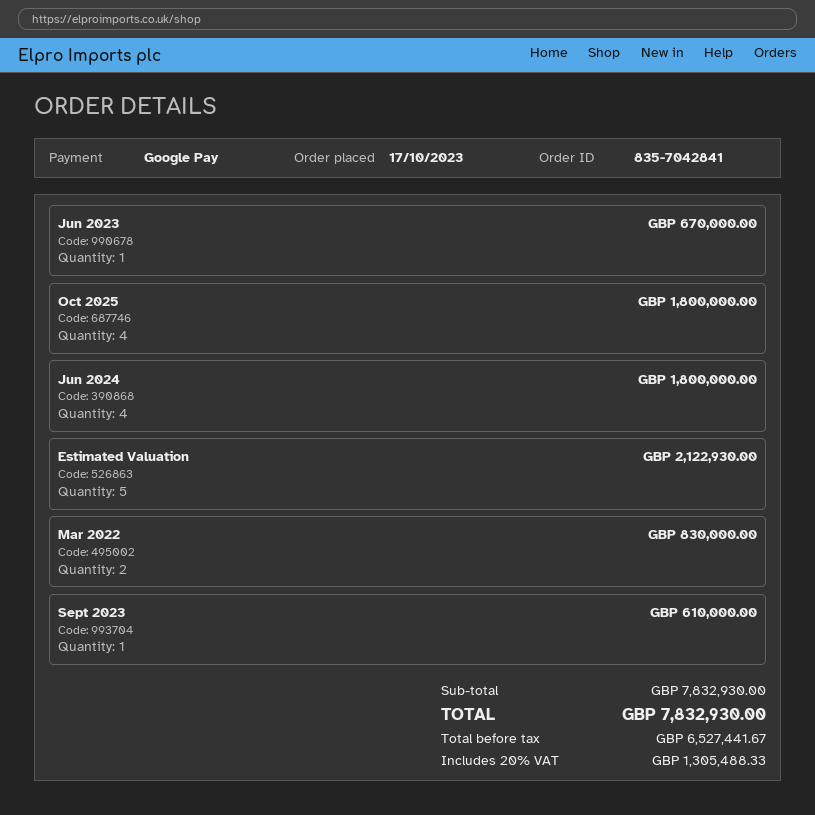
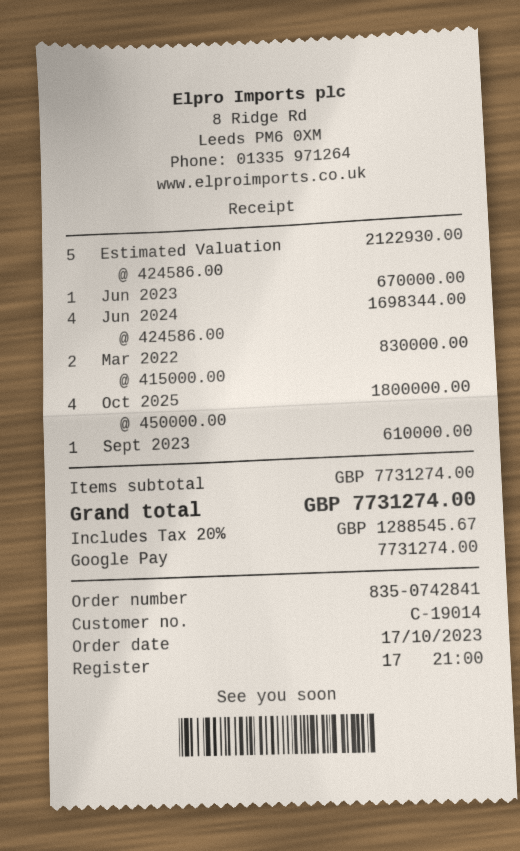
order number: 835-7042841 -> 835-0742841
Jun 2024: 4 for 1800000.00 -> 4 for 1698344.00
subtotal: 7832930.00 -> 7731274.00
tax: 20% = 1305488.33 -> 20% = 1288545.67
total: 7832930.00 -> 7731274.00

